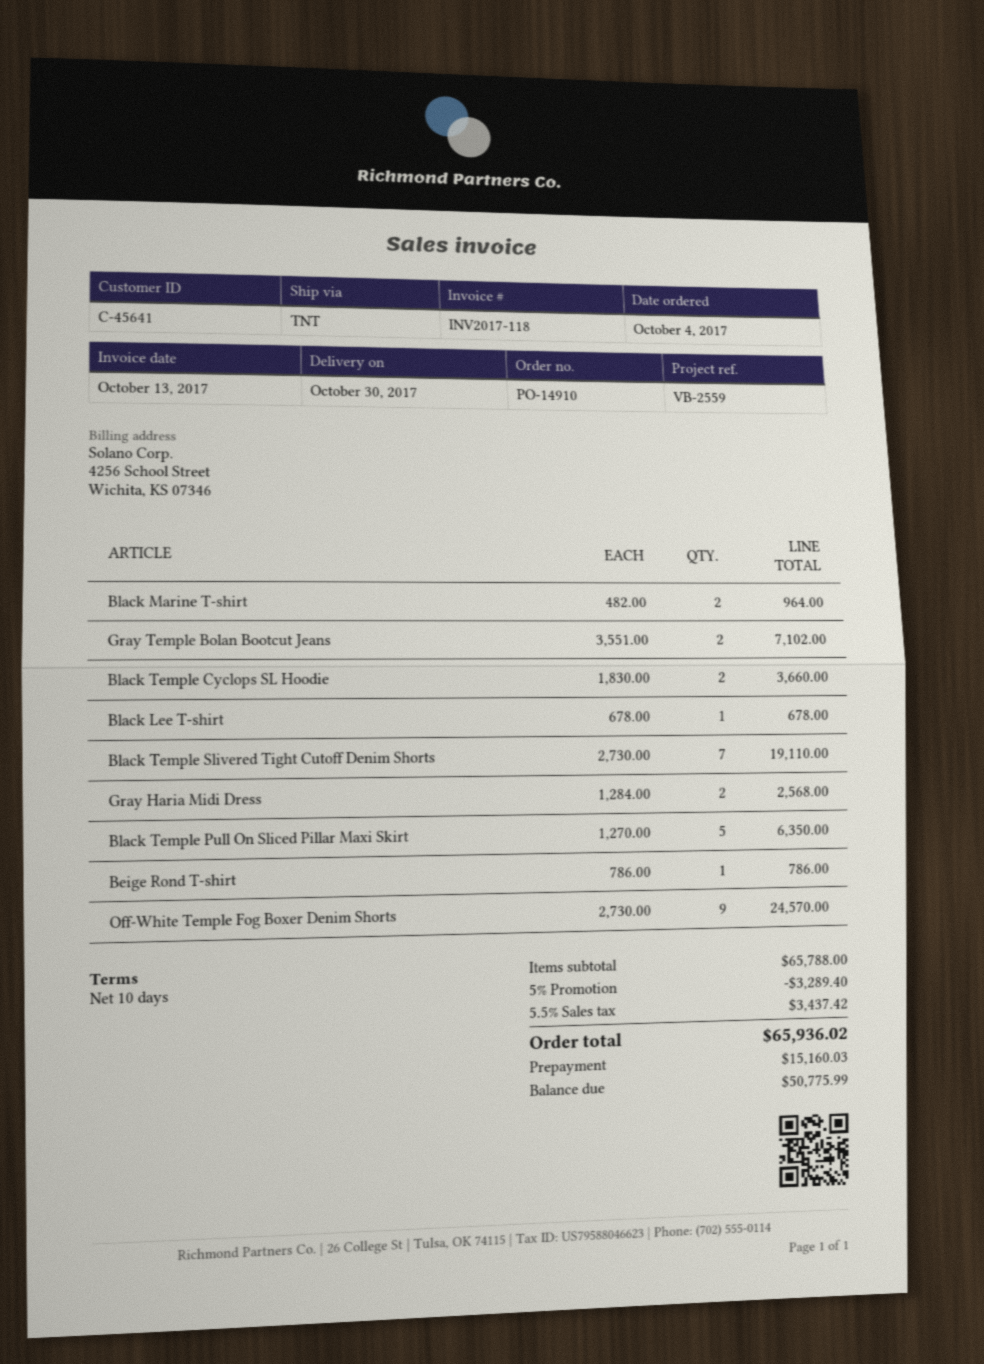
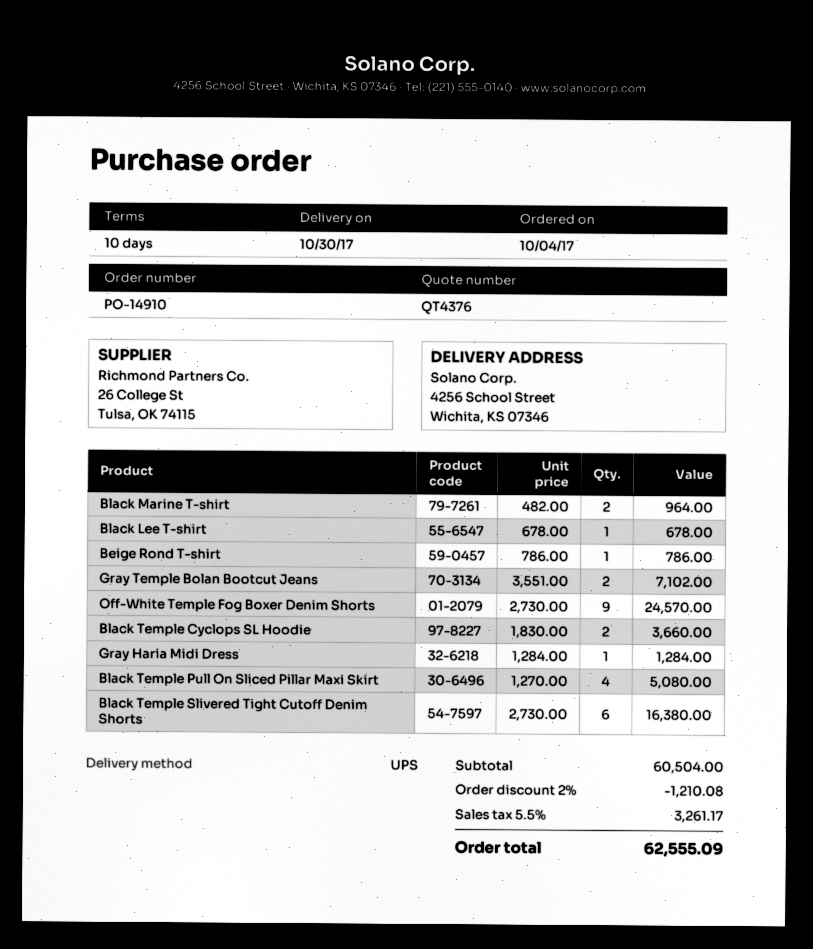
shipping method: TNT -> UPS
Black Temple Slivered Tight Cutoff Denim Shorts: 7 x 2730.00 = 19110.00 -> 6 x 2730.00 = 16380.00
Gray Haria Midi Dress: 2 x 1284.00 = 2568.00 -> 1 x 1284.00 = 1284.00
Black Temple Pull On Sliced Pillar Maxi Skirt: 5 x 1270.00 = 6350.00 -> 4 x 1270.00 = 5080.00
subtotal: 65788.00 -> 60504.00
discount: 5% = 3289.40 -> 2% = 1210.08
tax: 5.5% = 3437.42 -> 5.5% = 3261.17
total: 65936.02 -> 62555.09

